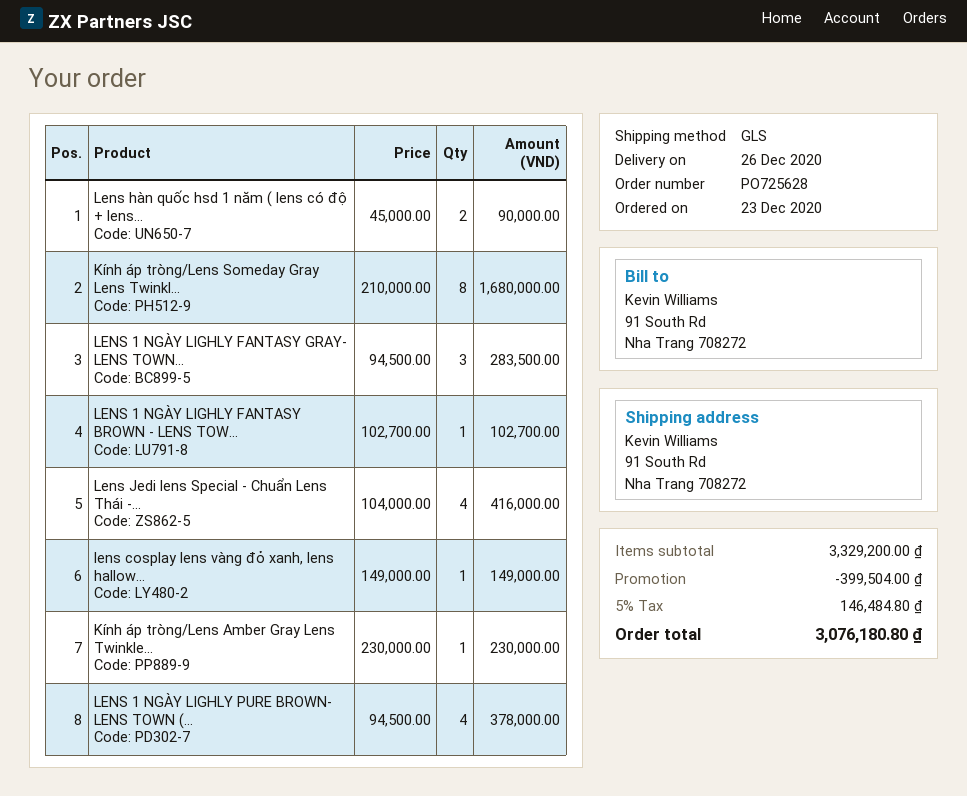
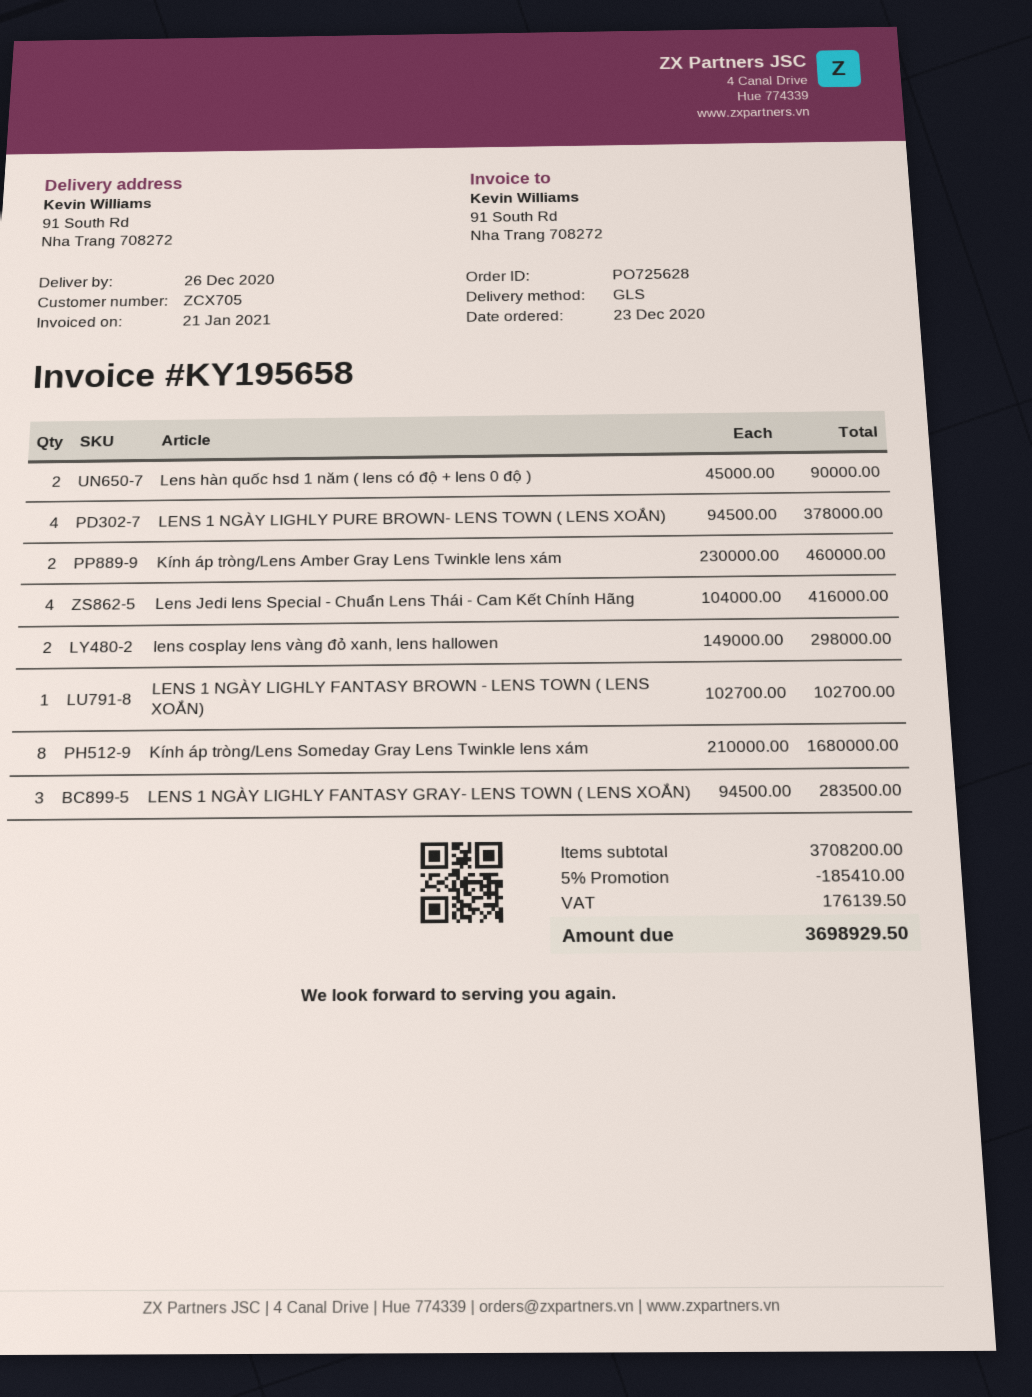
lens cosplay lens vàng đỏ xanh, lens hallow...: 1 x 149000.00 = 149000.00 -> 2 x 149000.00 = 298000.00
Kính áp tròng/Lens Amber Gray Lens Twinkle...: 1 x 230000.00 = 230000.00 -> 2 x 230000.00 = 460000.00
subtotal: 3329200.00 -> 3708200.00
discount: 399504.00 -> 185410.00
tax: 146484.80 -> 176139.50
total: 3076180.80 -> 3698929.50

